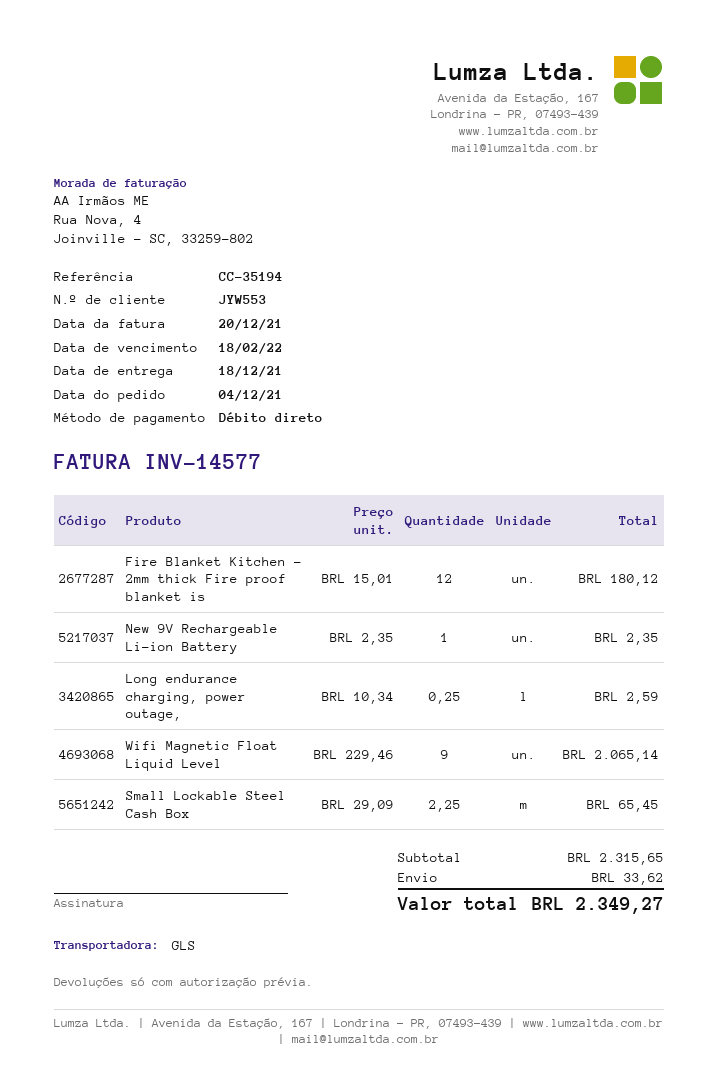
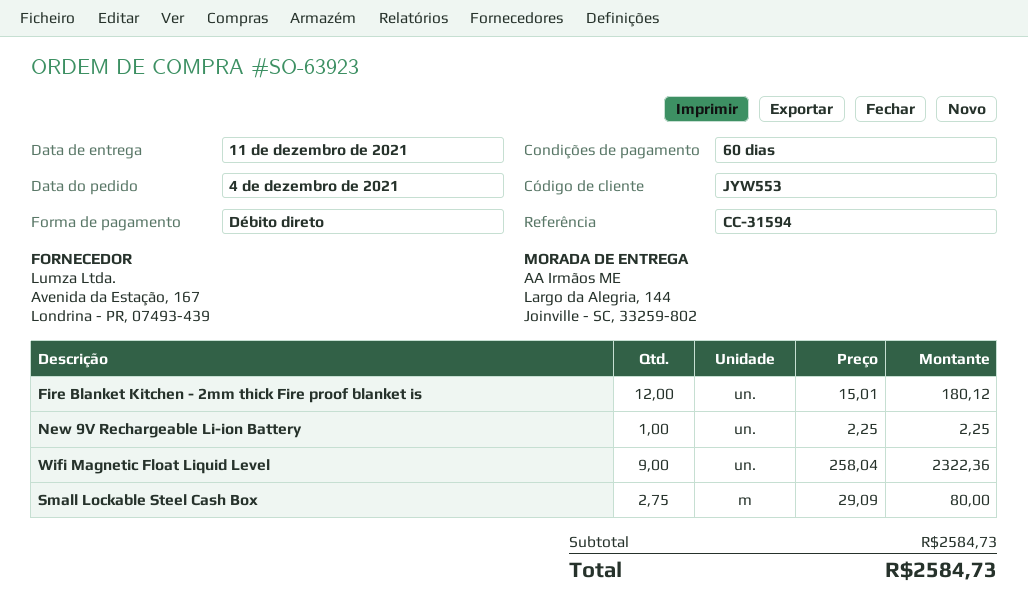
delivery date: 2021-12-18 -> 2021-12-11
reference: CC-35194 -> CC-31594
New 9V Rechargeable Li-ion Battery: 1 x 2.35 = 2.35 -> 1 x 2.25 = 2.25
Long endurance charging, power outage,: 0.25 x 10.34 = 2.59 -> none
Wifi Magnetic Float Liquid Level: 9 x 229.46 = 2065.14 -> 9 x 258.04 = 2322.36
Small Lockable Steel Cash Box: 2.25 x 29.09 = 65.45 -> 2.75 x 29.09 = 80.00
subtotal: 2315.65 -> 2584.73
shipping: 33.62 -> none
total: 2349.27 -> 2584.73

